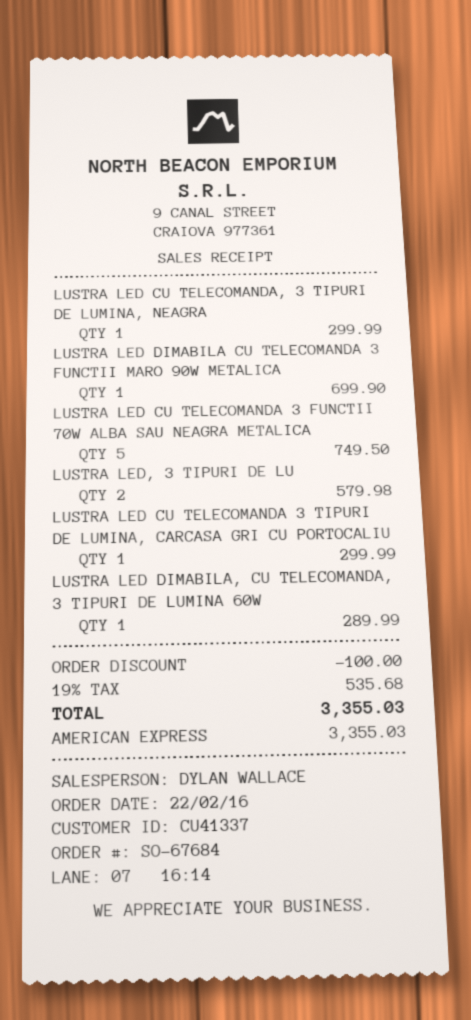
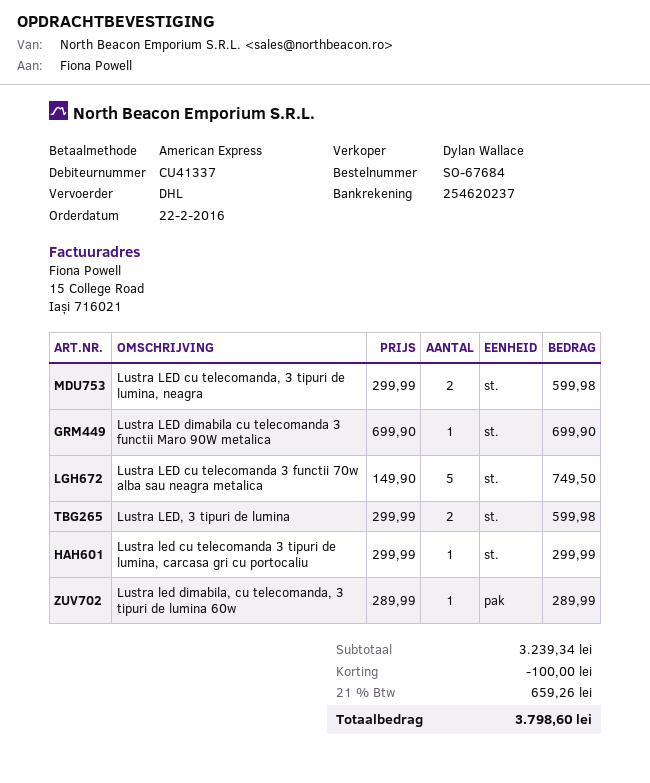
LUSTRA LED CU TELECOMANDA, 3 TIPURI DE LUMINA, NEAGRA: 1 for 299.99 -> 2 for 599.98
LUSTRA LED, 3 TIPURI DE LU: 2 for 579.98 -> 2 for 599.98
tax: 19% = 535.68 -> 21% = 659.26
total: 3355.03 -> 3798.60

